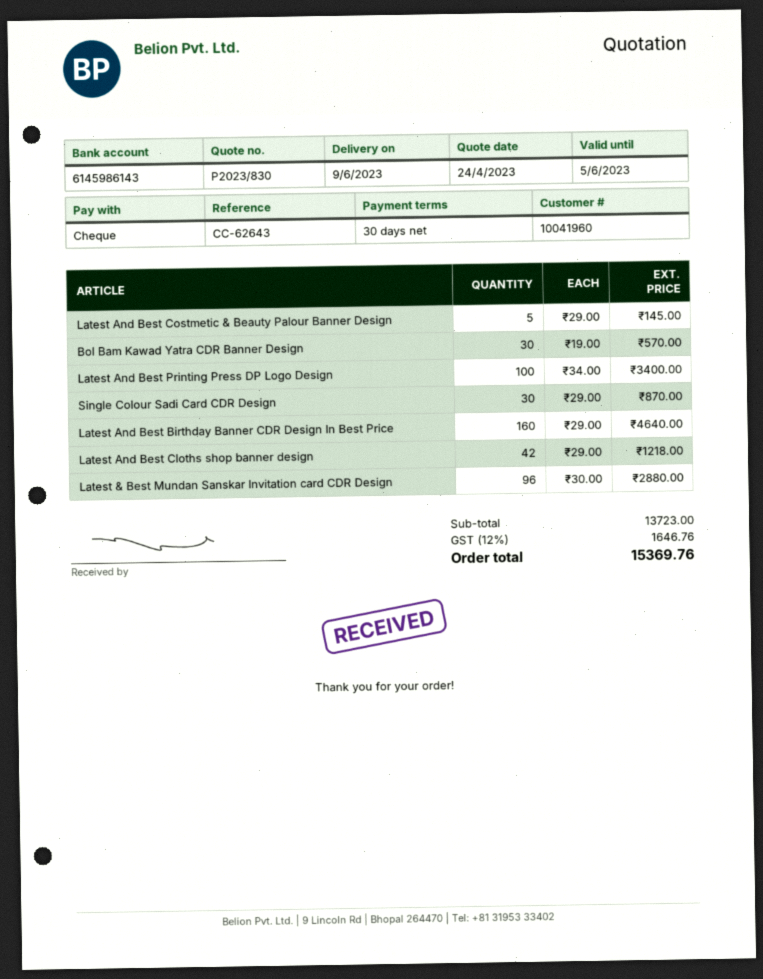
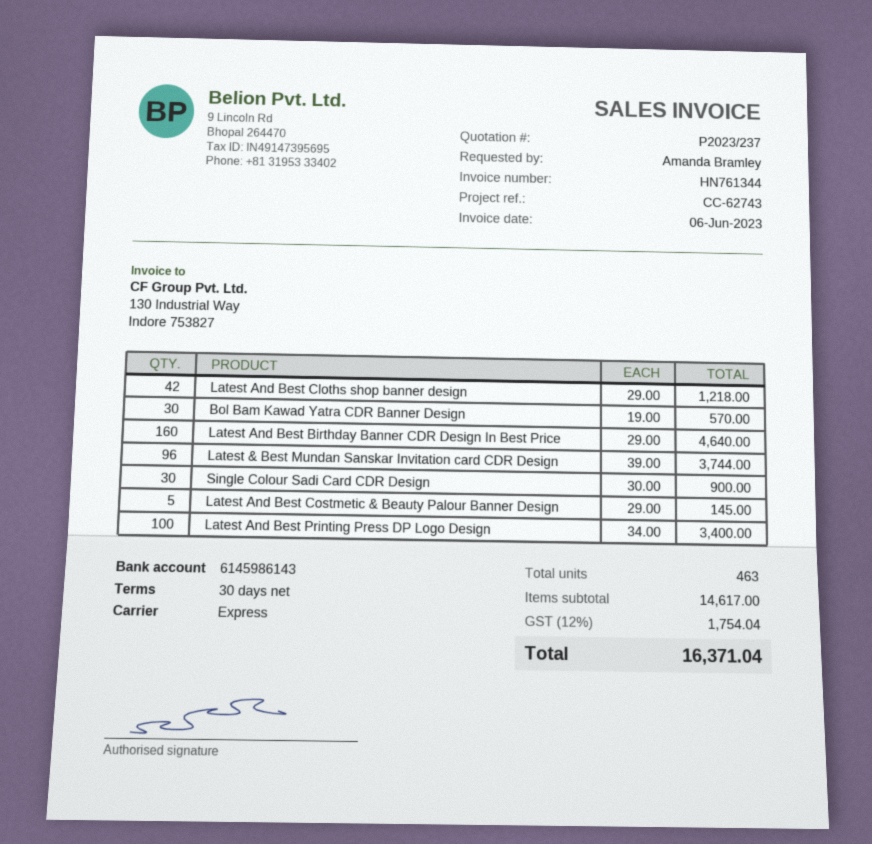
quote number: P2023/830 -> P2023/237
reference: CC-62643 -> CC-62743
Single Colour Sadi Card CDR Design: 30 x 29.00 = 870.00 -> 30 x 30.00 = 900.00
Latest & Best Mundan Sanskar Invitation card CDR Design: 96 x 30.00 = 2880.00 -> 96 x 39.00 = 3744.00
subtotal: 13723.00 -> 14617.00
tax: 12% = 1646.76 -> 12% = 1754.04
total: 15369.76 -> 16371.04

